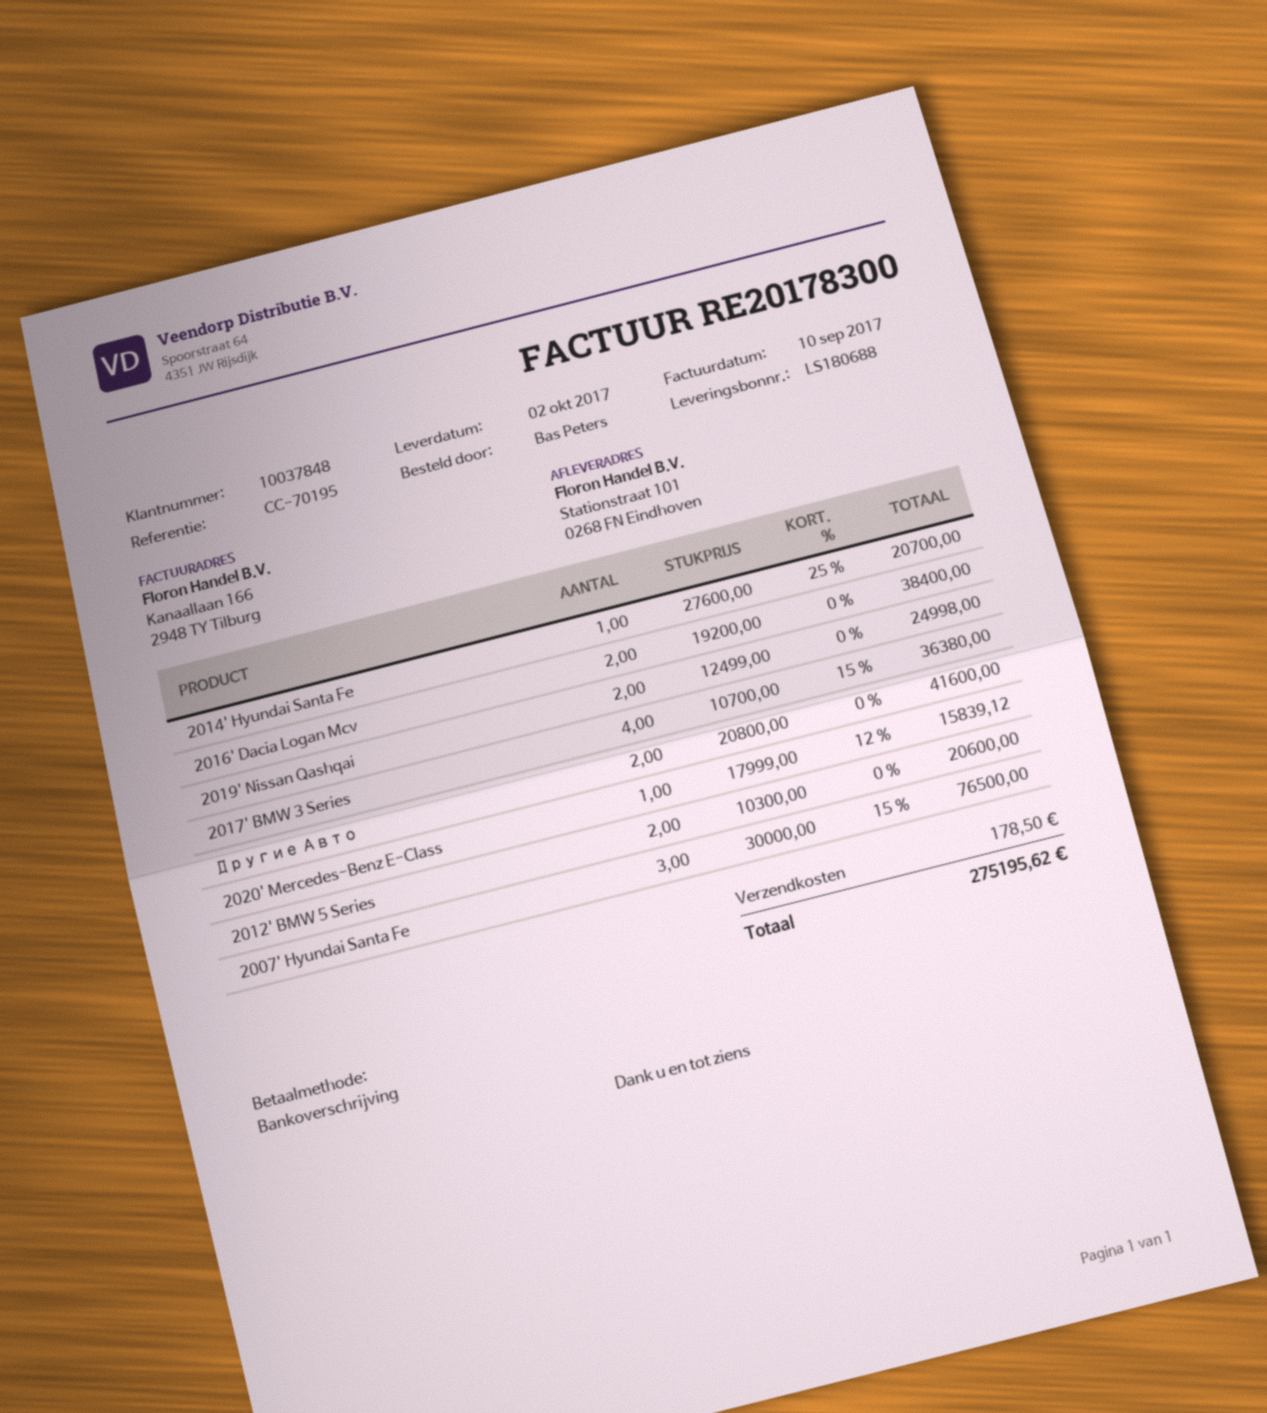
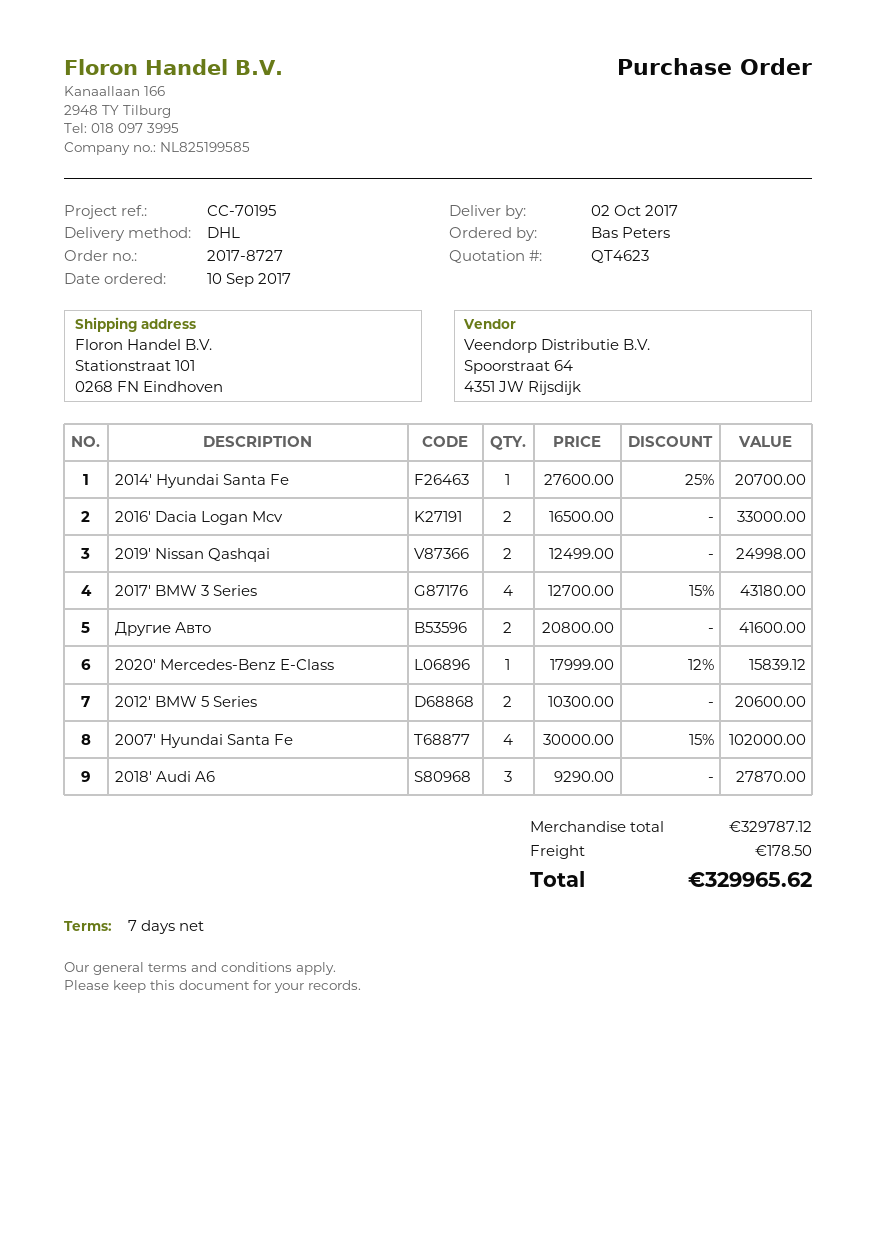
2016' Dacia Logan Mcv: 2 x 19200.00 = 38400.00 -> 2 x 16500.00 = 33000.00
2017' BMW 3 Series: 4 x 10700.00 - 15% = 36380.00 -> 4 x 12700.00 - 15% = 43180.00
2007' Hyundai Santa Fe: 3 x 30000.00 - 15% = 76500.00 -> 4 x 30000.00 - 15% = 102000.00
2018' Audi A6: none -> 3 x 9290.00 = 27870.00
total: 275195.62 -> 329965.62

